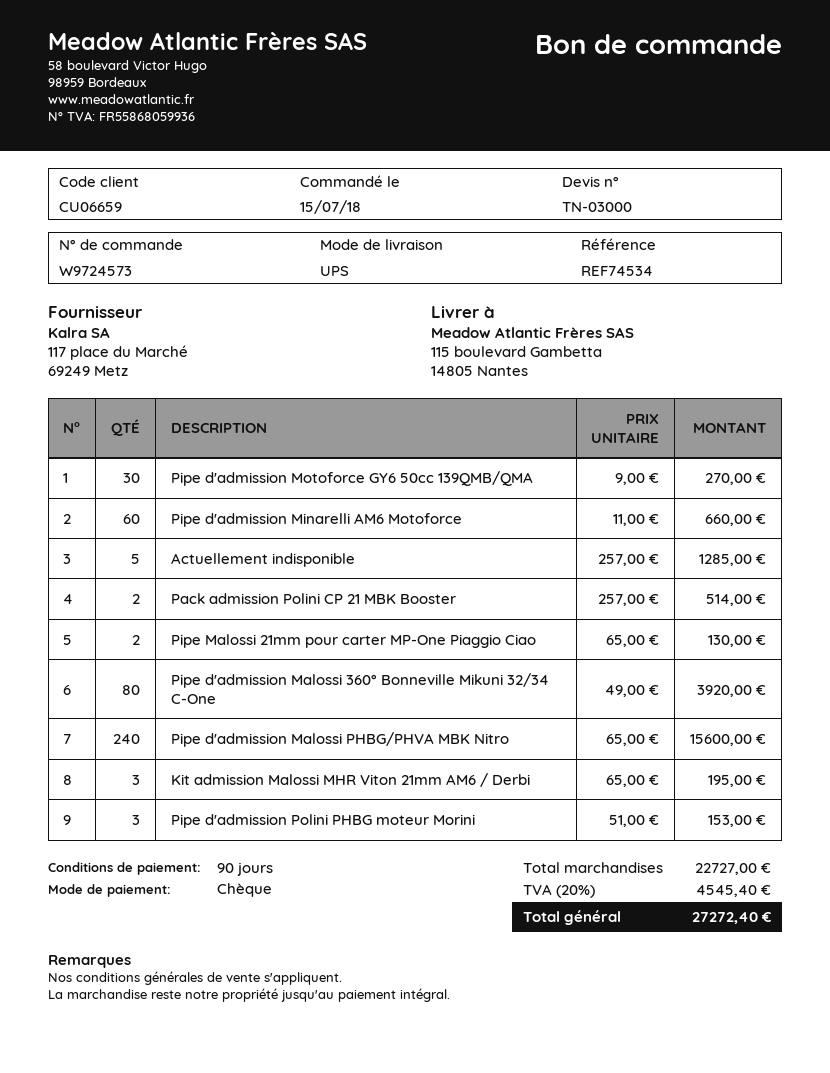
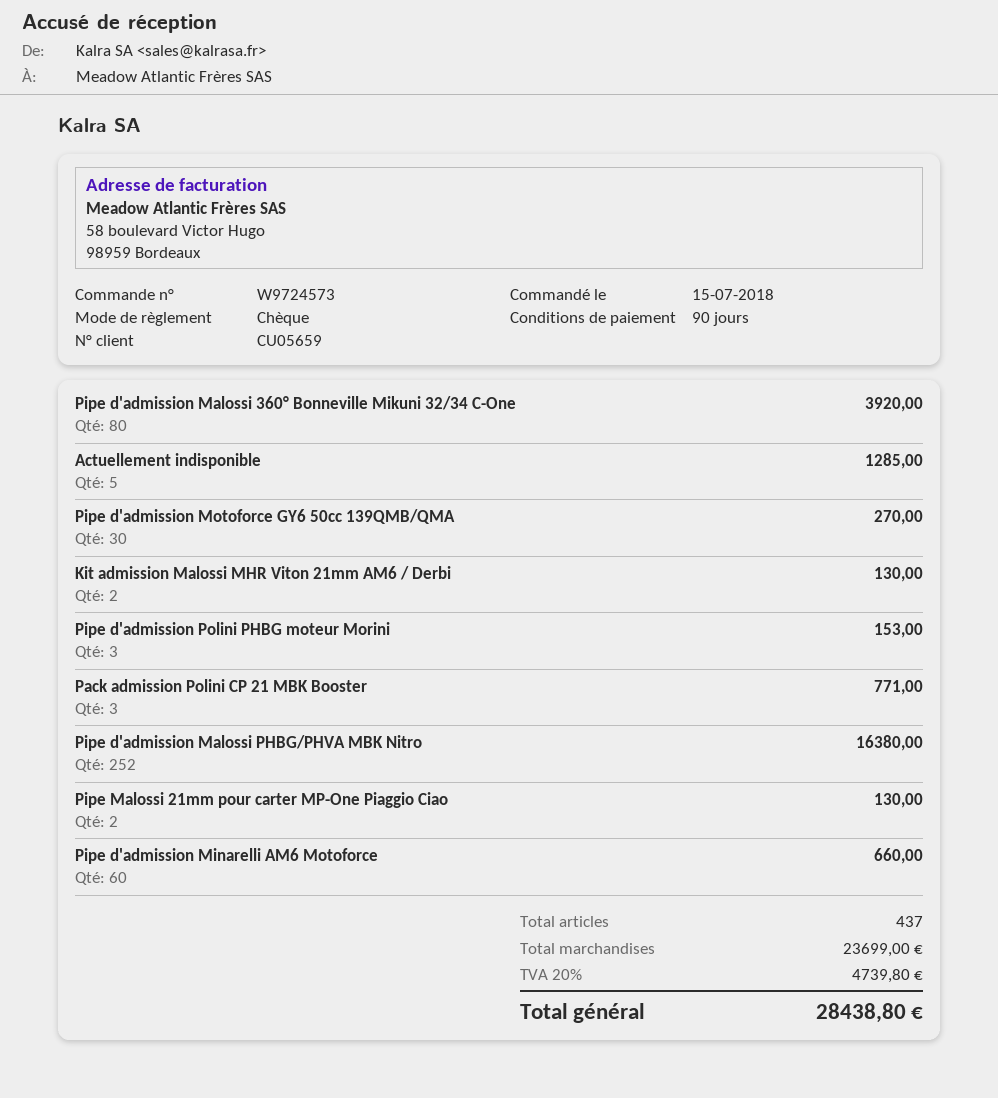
customer number: CU06659 -> CU05659
Pack admission Polini CP 21 MBK Booster: 2 for 514.00 -> 3 for 771.00
Pipe d'admission Malossi PHBG/PHVA MBK Nitro: 240 for 15600.00 -> 252 for 16380.00
Kit admission Malossi MHR Viton 21mm AM6 / Derbi: 3 for 195.00 -> 2 for 130.00
subtotal: 22727.00 -> 23699.00
tax: 20% = 4545.40 -> 20% = 4739.80
total: 27272.40 -> 28438.80

